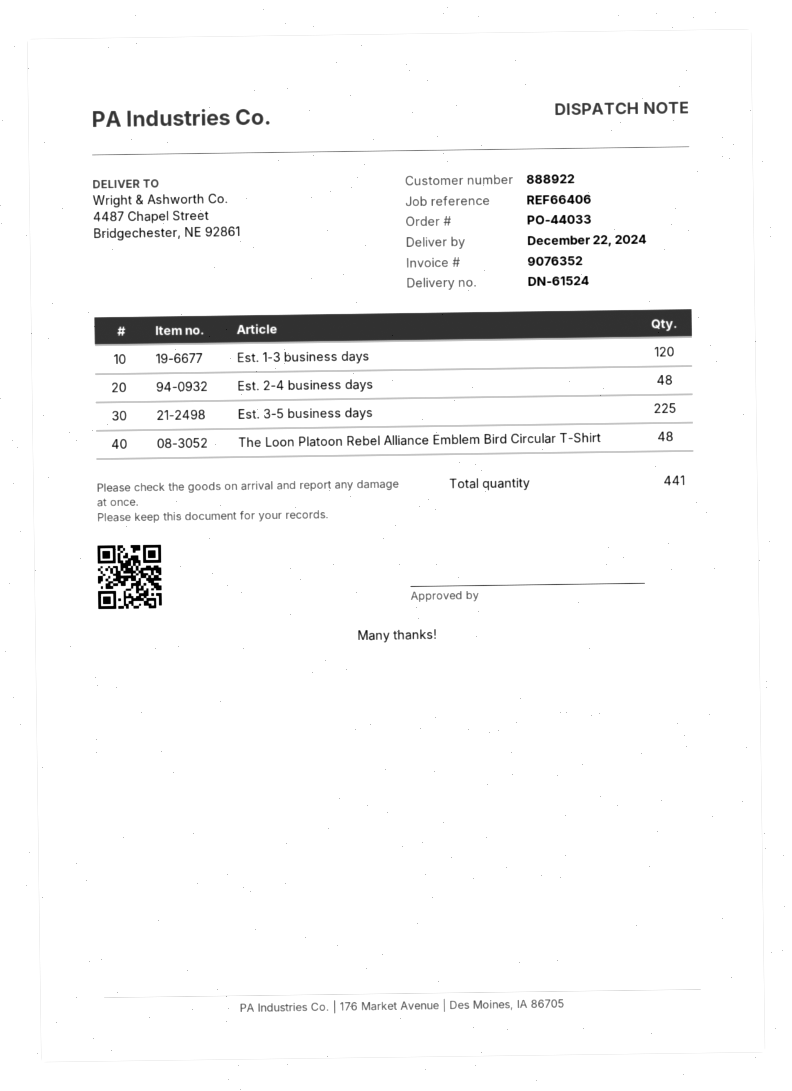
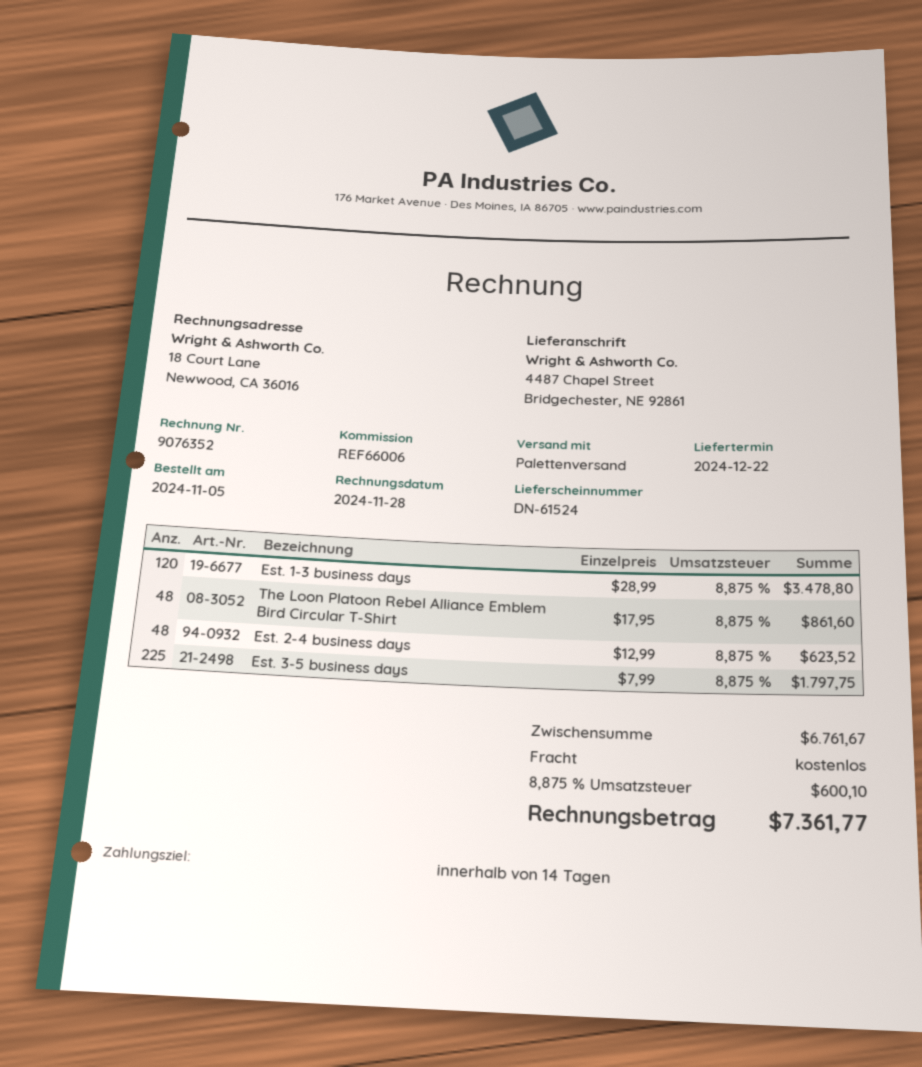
reference: REF66406 -> REF66006

